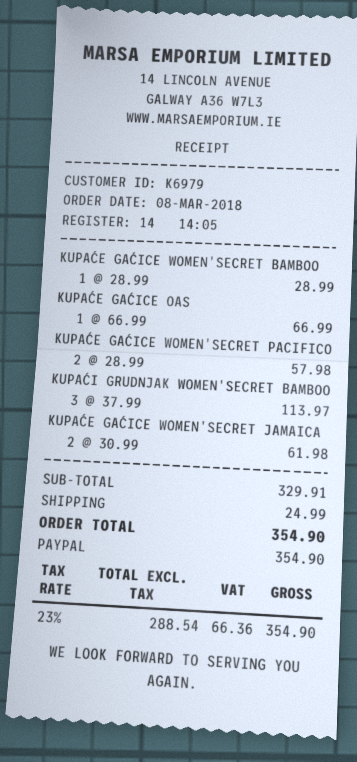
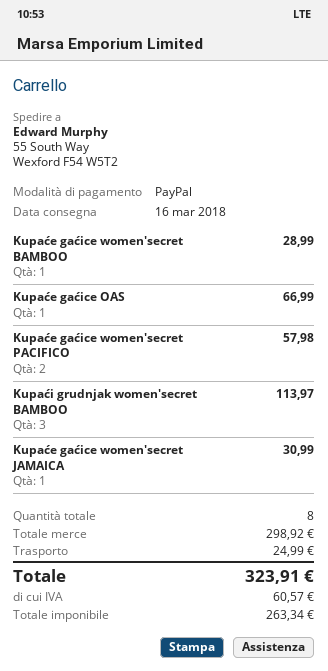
KUPAĆE GAĆICE WOMEN'SECRET JAMAICA: 2 for 61.98 -> 1 for 30.99
subtotal: 329.91 -> 298.92
net: 288.54 -> 263.34
tax: 66.36 -> 60.57
total: 354.90 -> 323.91

